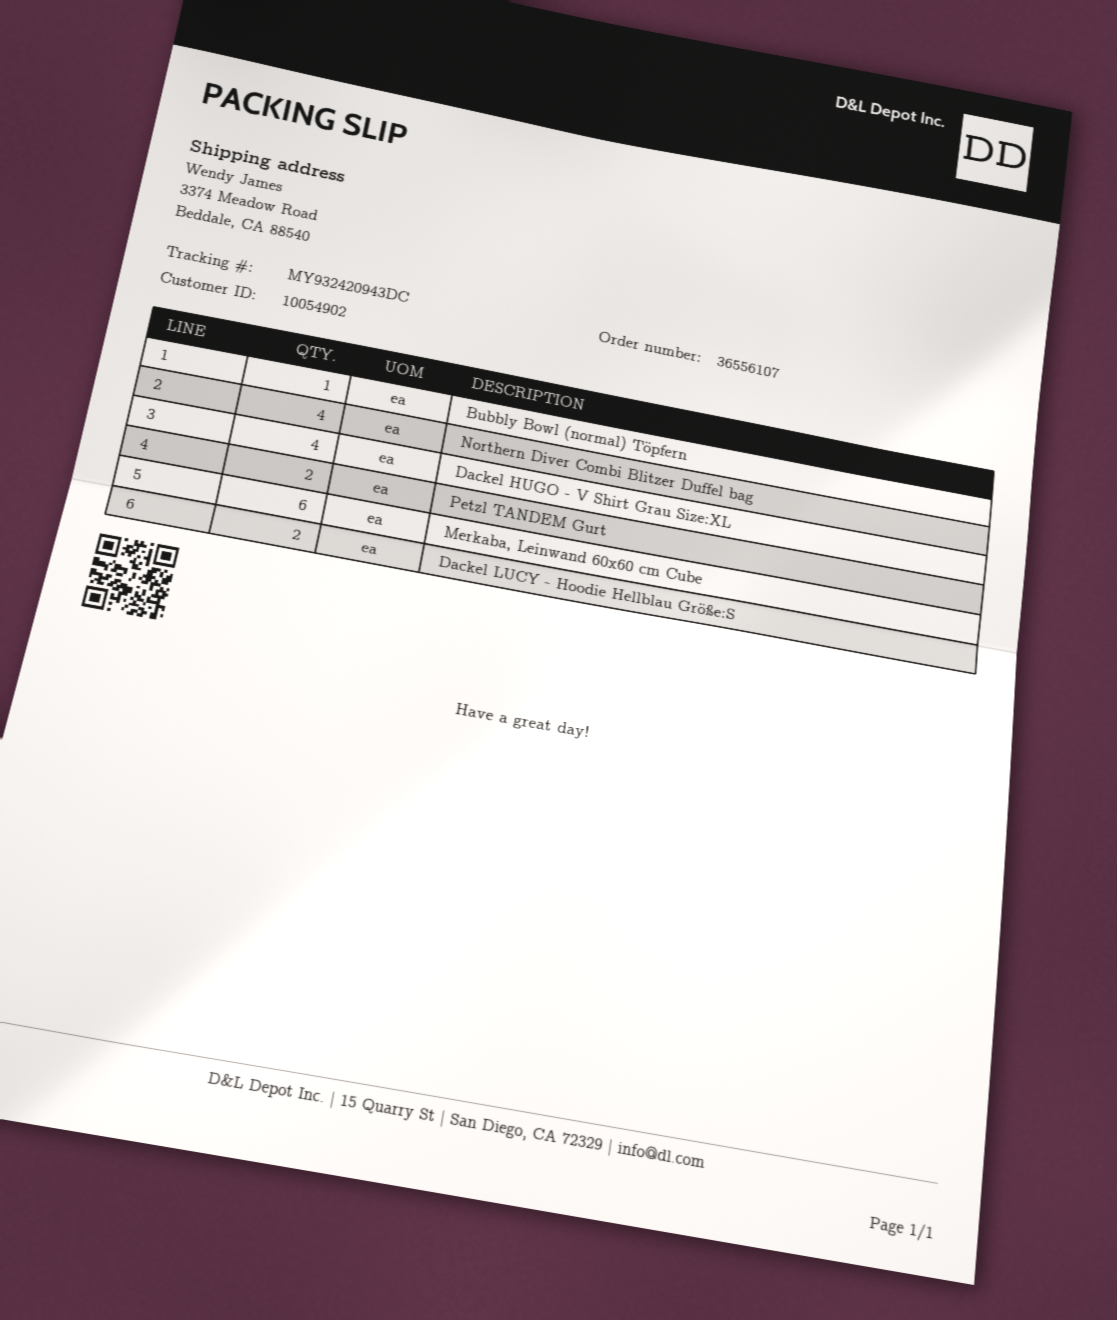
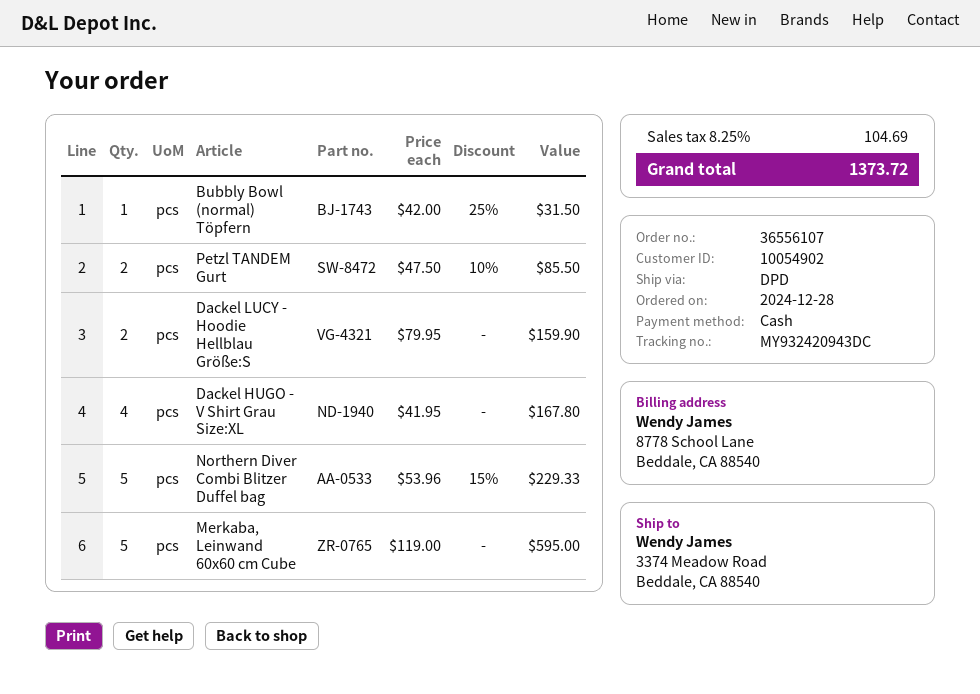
Northern Diver Combi Blitzer Duffel bag: 4 -> 5
Merkaba, Leinwand 60x60 cm Cube: 6 -> 5

